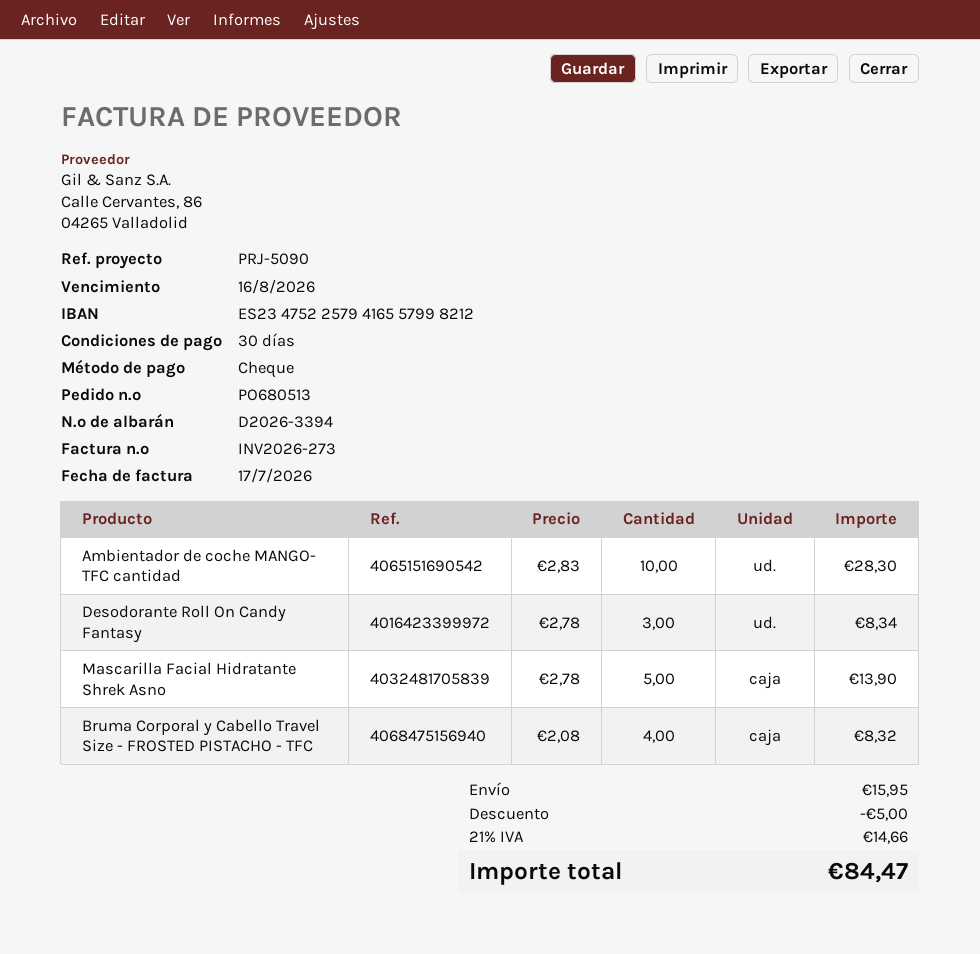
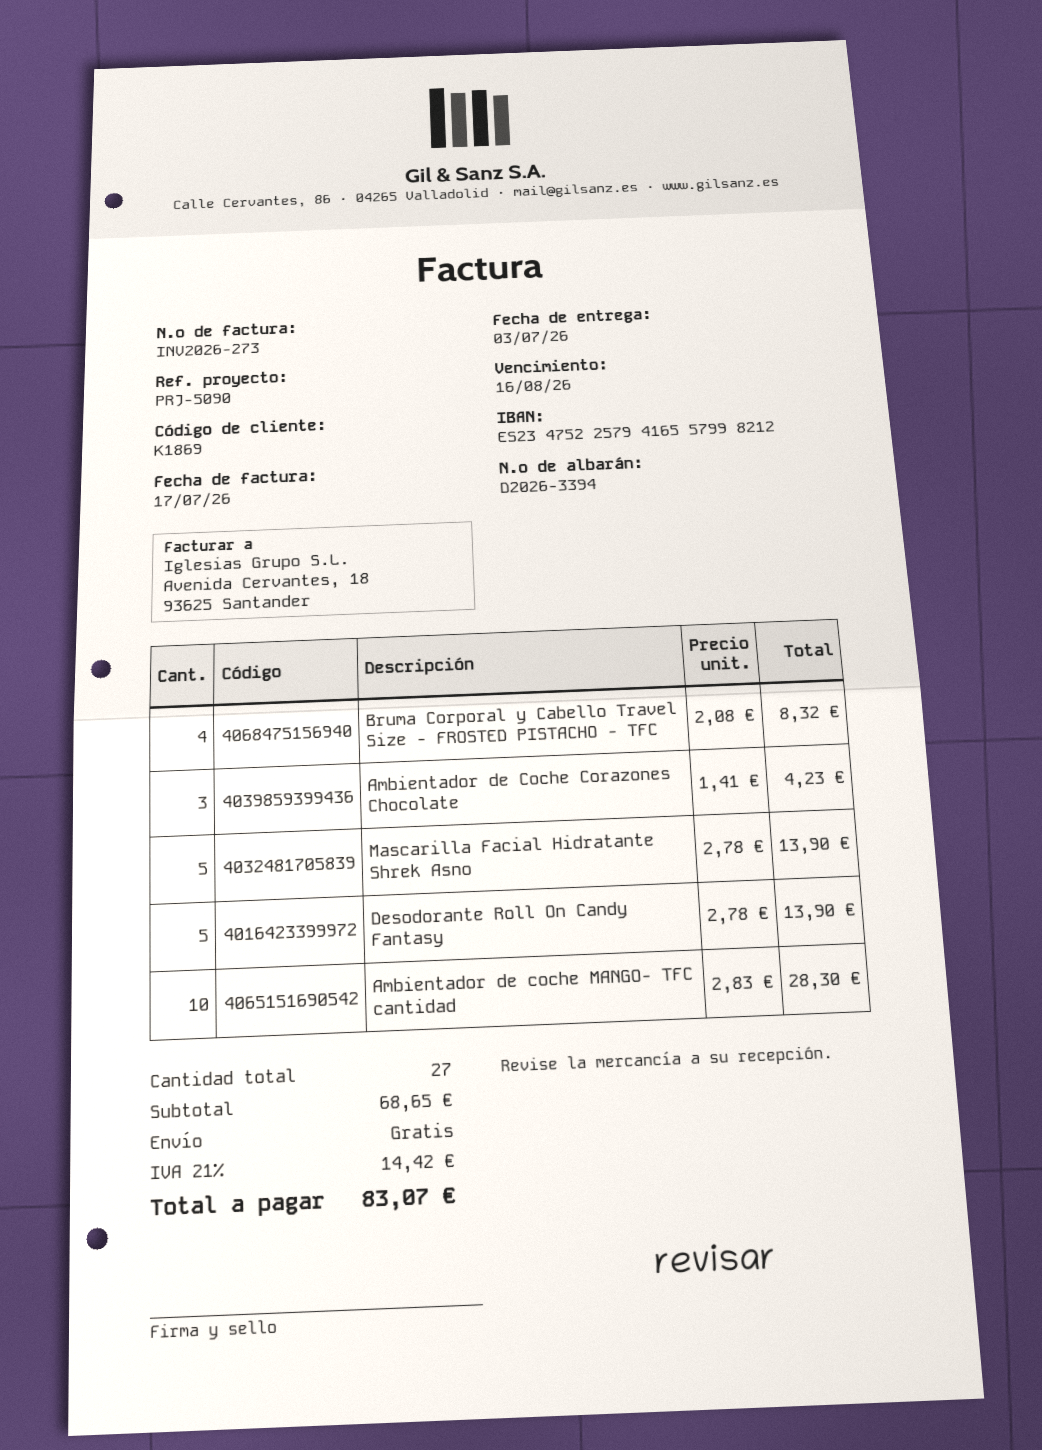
Desodorante Roll On Candy Fantasy: 3 x 2.78 = 8.34 -> 5 x 2.78 = 13.90
Ambientador de Coche Corazones Chocolate: none -> 3 x 1.41 = 4.23
discount: 5.00 -> none
shipping: 15.95 -> 0.00
tax: 21% = 14.66 -> 21% = 14.42
total: 84.47 -> 83.07

